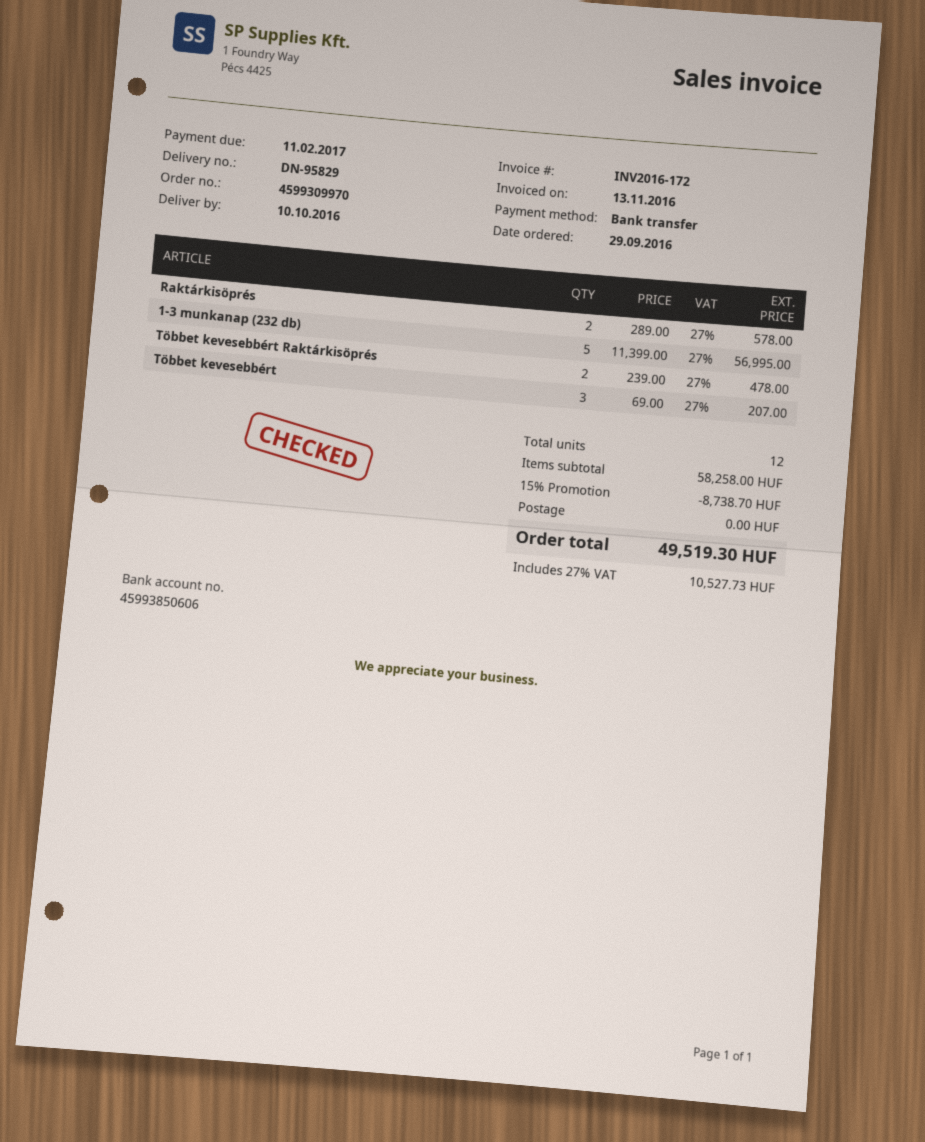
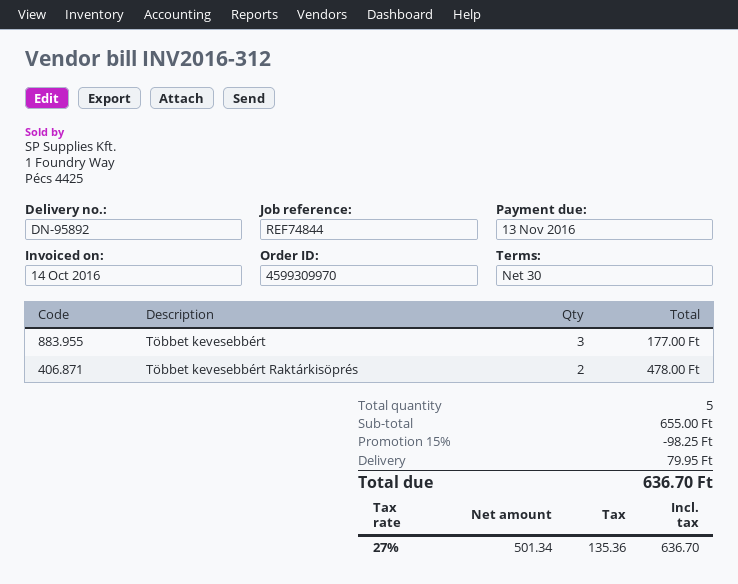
delivery note number: DN-95829 -> DN-95892
invoice number: INV2016-172 -> INV2016-312
invoice date: 2016-11-13 -> 2016-10-14
due date: 2017-02-11 -> 2016-11-13
Raktárkisöprés: 2 for 578.00 -> none
1-3 munkanap (232 db): 5 for 56995.00 -> none
Többet kevesebbért: 3 for 207.00 -> 3 for 177.00
total quantity: 12 -> 5
subtotal: 58258.00 -> 655.00
discount: 15% = 8738.70 -> 15% = 98.25
shipping: 0.00 -> 79.95
tax: 27% = 10527.73 -> 27% = 135.36
total: 49519.30 -> 636.70

